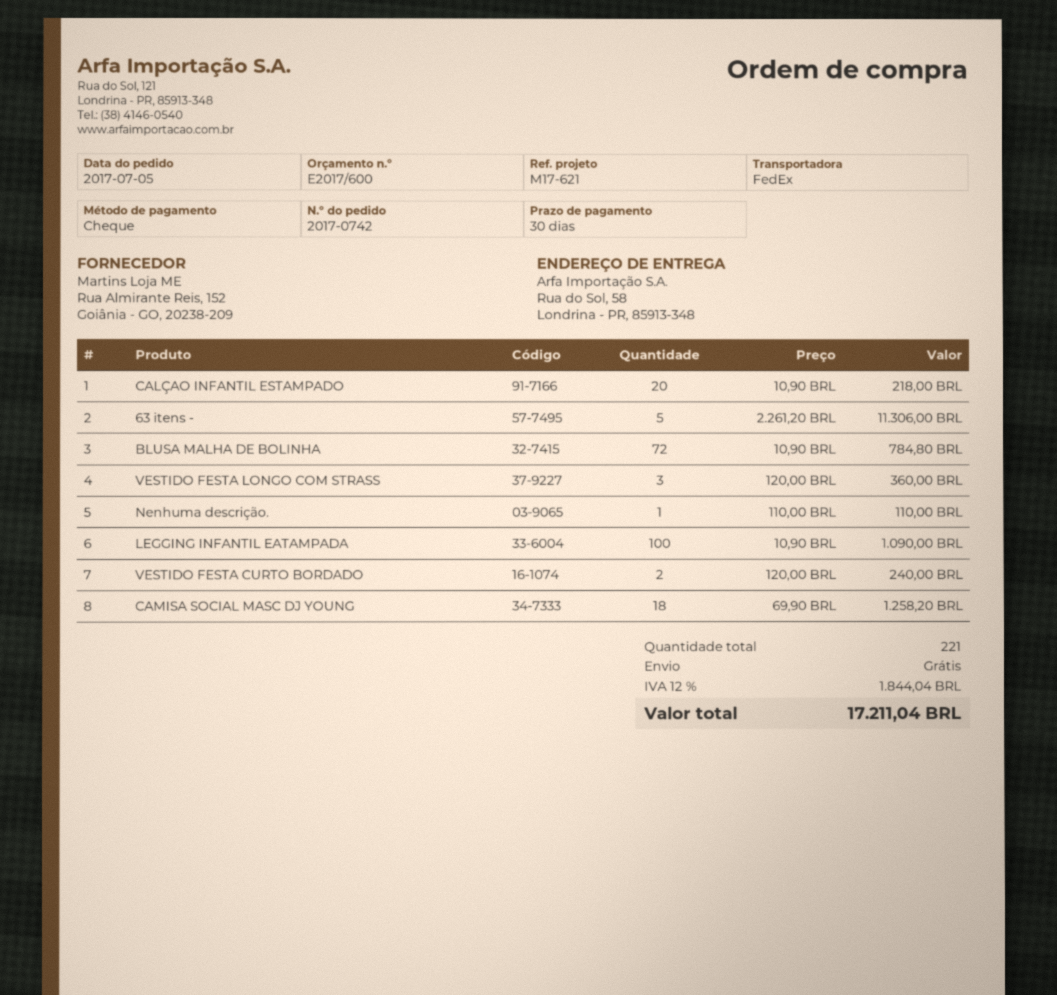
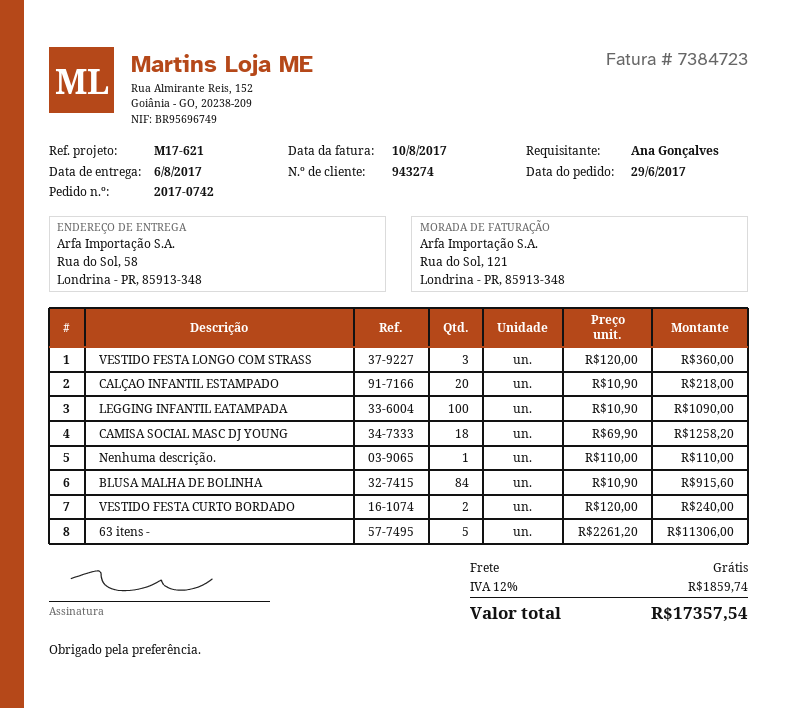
order date: 2017-07-05 -> 2017-06-29
BLUSA MALHA DE BOLINHA: 72 x 10.90 = 784.80 -> 84 x 10.90 = 915.60
tax: 12% = 1844.04 -> 12% = 1859.74
total: 17211.04 -> 17357.54

